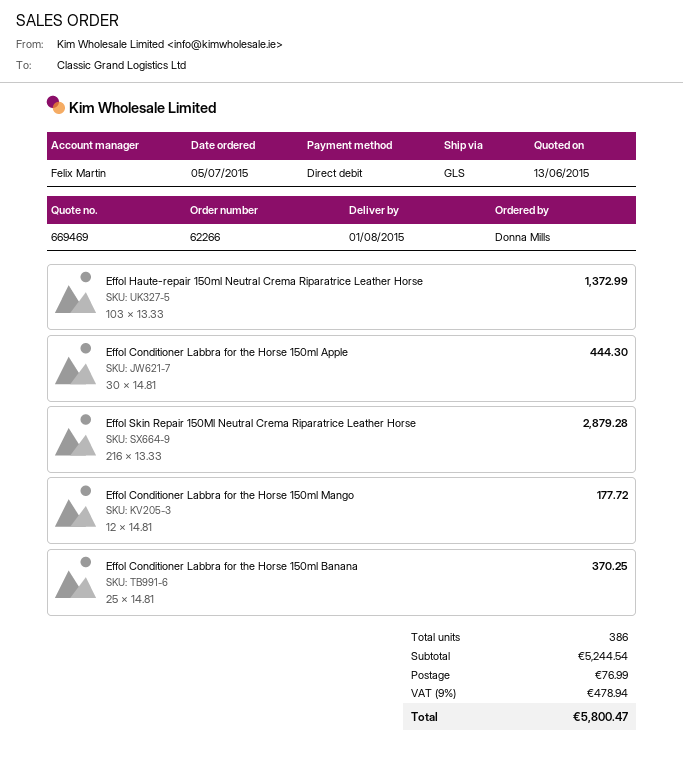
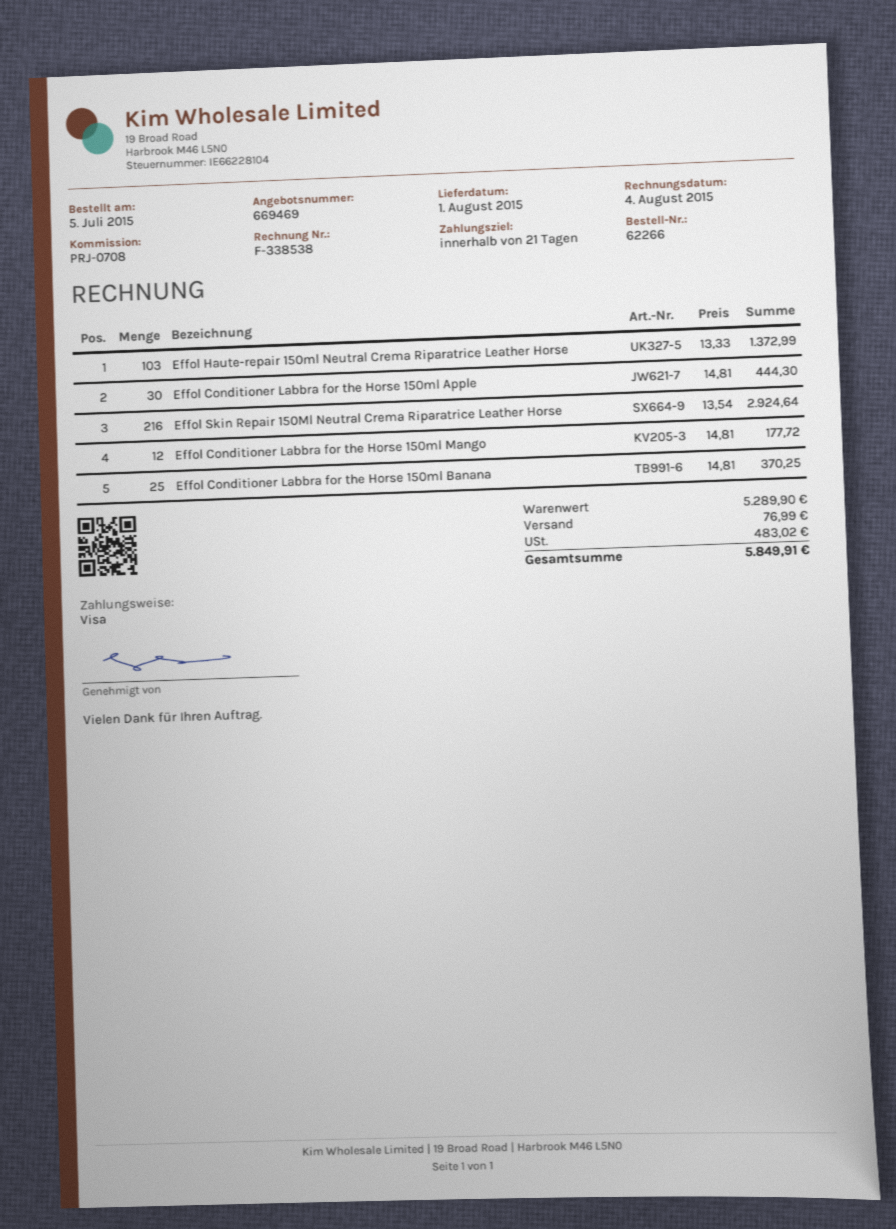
payment method: direct debit -> Visa
Effol Skin Repair 150Ml Neutral Crema Riparatrice Leather Horse: 216 x 13.33 = 2879.28 -> 216 x 13.54 = 2924.64
subtotal: 5244.54 -> 5289.90
tax: 478.94 -> 483.02
total: 5800.47 -> 5849.91

